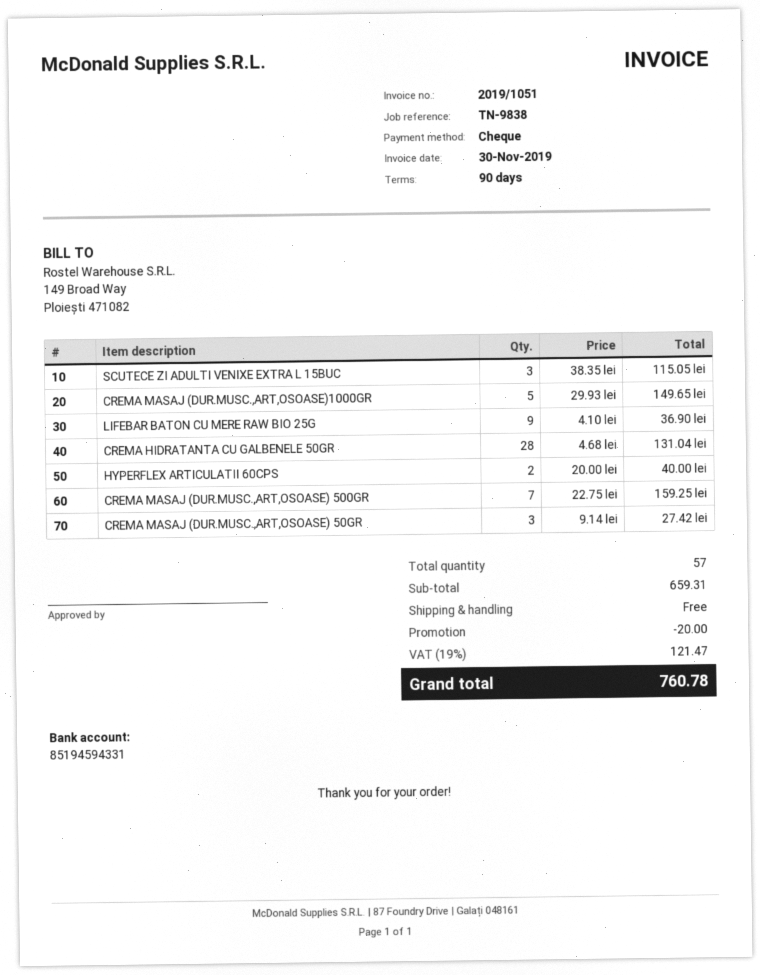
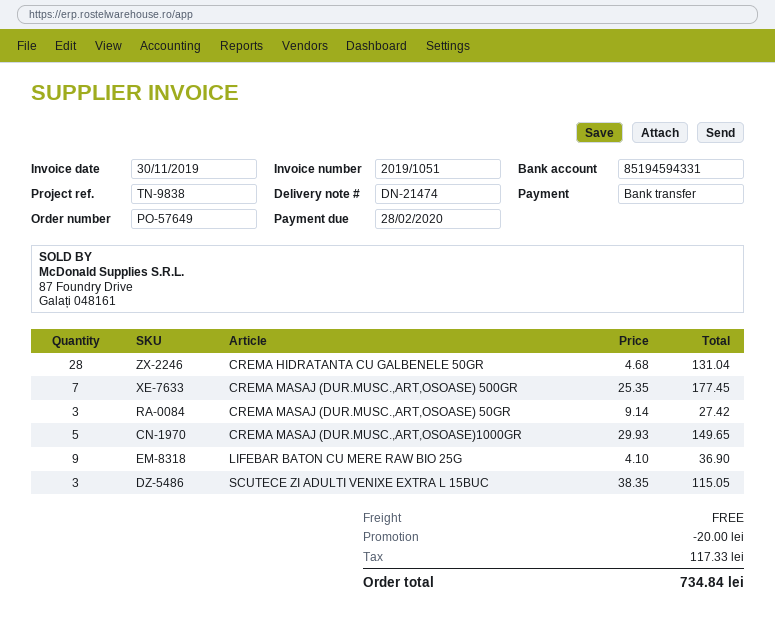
payment method: cheque -> bank transfer
HYPERFLEX ARTICULATII 60CPS: 2 x 20.00 = 40.00 -> none
CREMA MASAJ (DUR.MUSC.,ART,OSOASE) 500GR: 7 x 22.75 = 159.25 -> 7 x 25.35 = 177.45
tax: 121.47 -> 117.33
total: 760.78 -> 734.84

